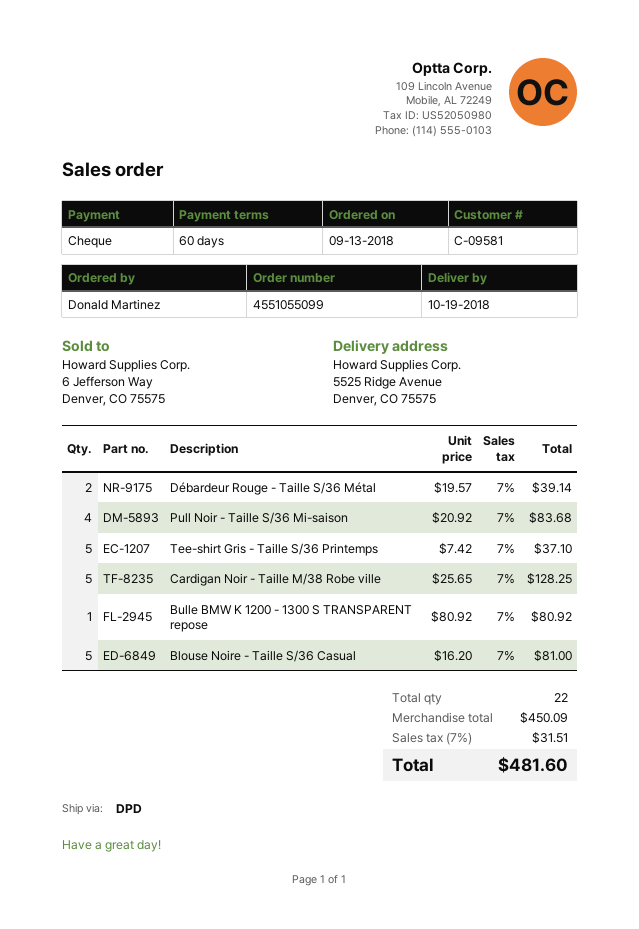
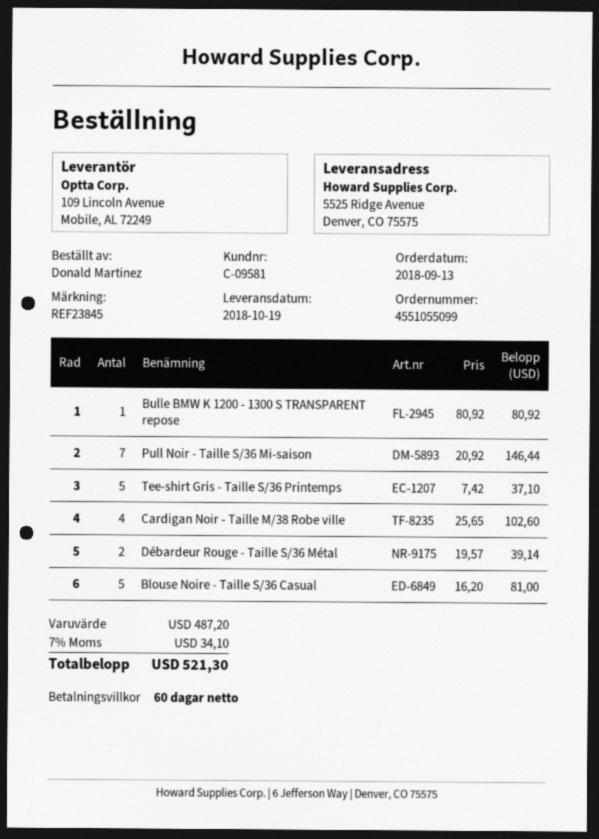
Pull Noir - Taille S/36 Mi-saison: 4 x 20.92 = 83.68 -> 7 x 20.92 = 146.44
Cardigan Noir - Taille M/38 Robe ville: 5 x 25.65 = 128.25 -> 4 x 25.65 = 102.60
subtotal: 450.09 -> 487.20
tax: 7% = 31.51 -> 7% = 34.10
total: 481.60 -> 521.30

